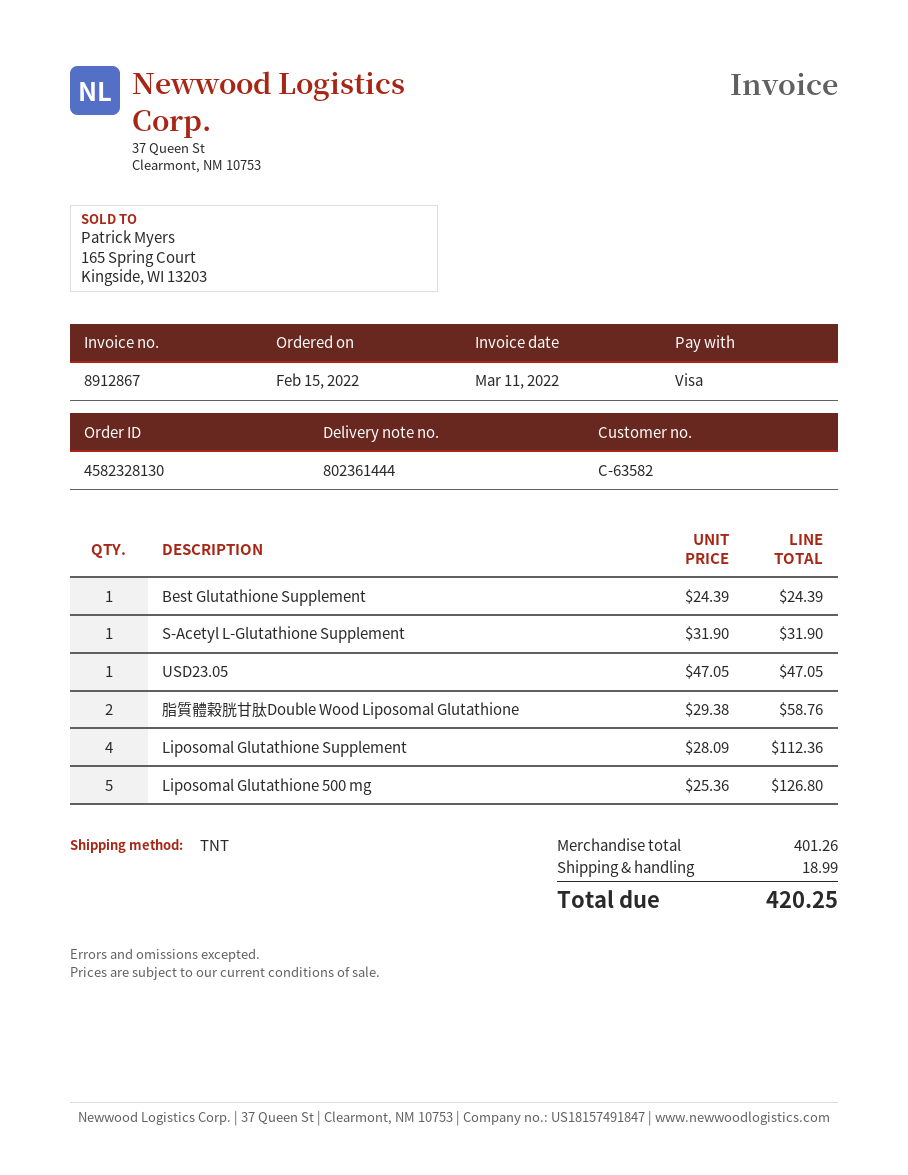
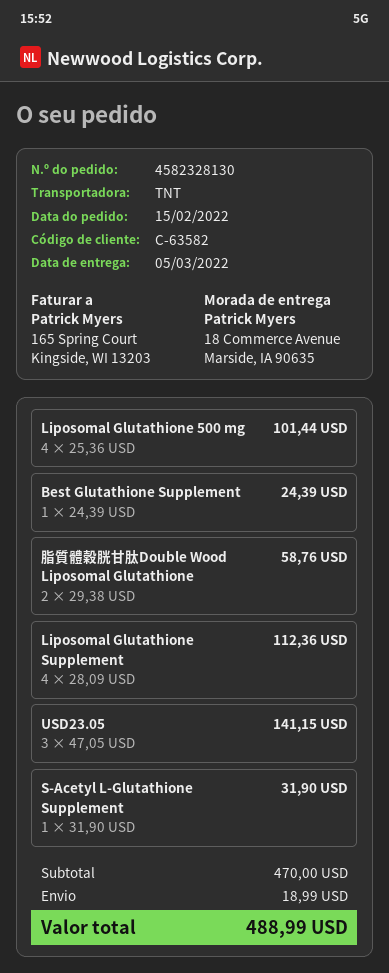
USD23.05: 1 x 47.05 = 47.05 -> 3 x 47.05 = 141.15
Liposomal Glutathione 500 mg: 5 x 25.36 = 126.80 -> 4 x 25.36 = 101.44
subtotal: 401.26 -> 470.00
total: 420.25 -> 488.99

